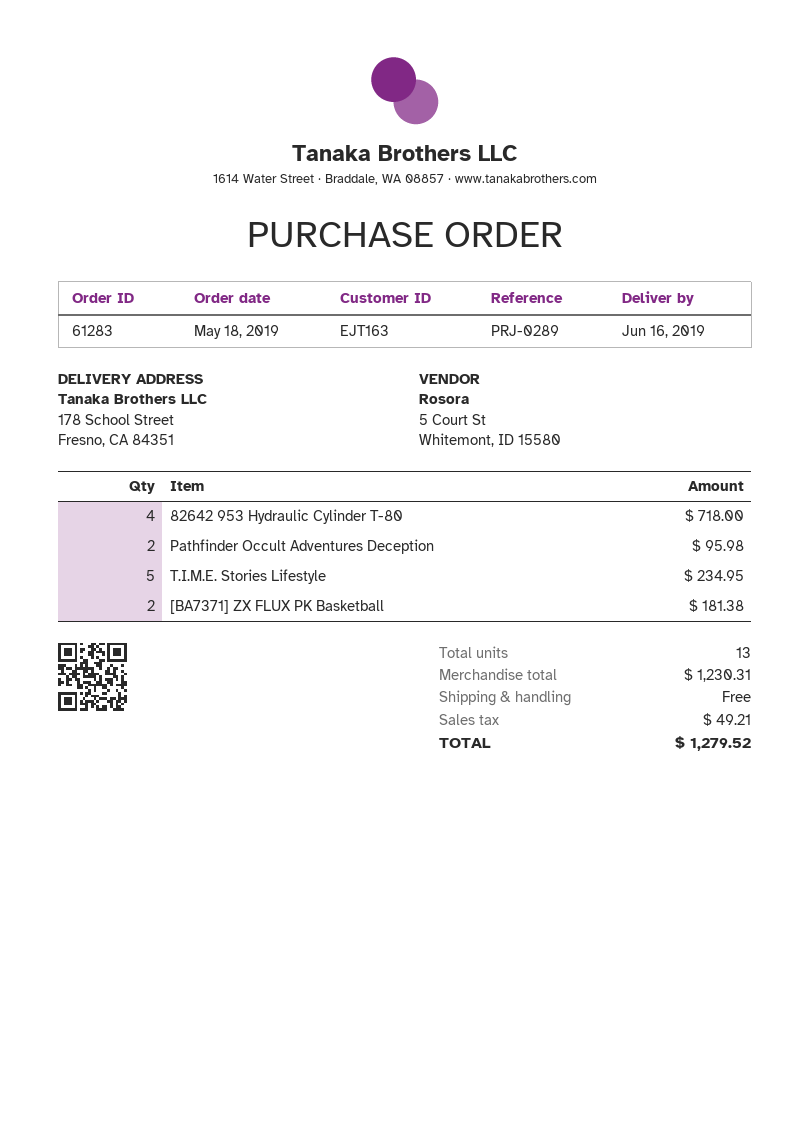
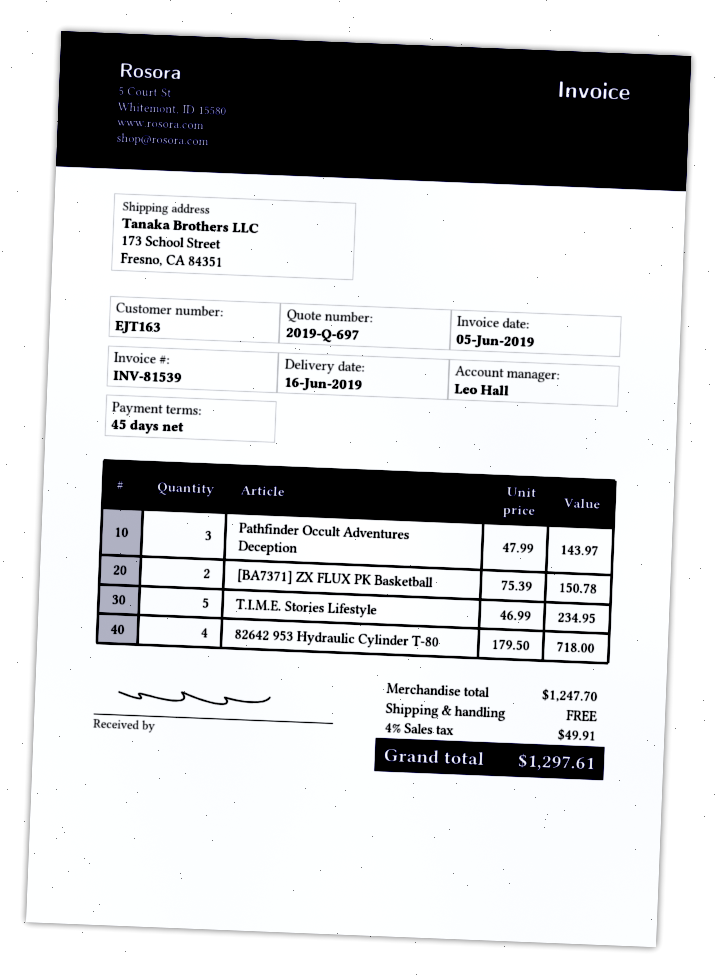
ship to: 178 School Street, Fresno, CA 84351 -> 173 School Street, Fresno, CA 84351
Pathfinder Occult Adventures Deception: 2 for 95.98 -> 3 for 143.97
[BA7371] ZX FLUX PK Basketball: 2 for 181.38 -> 2 for 150.78
subtotal: 1230.31 -> 1247.70
tax: 49.21 -> 49.91
total: 1279.52 -> 1297.61

